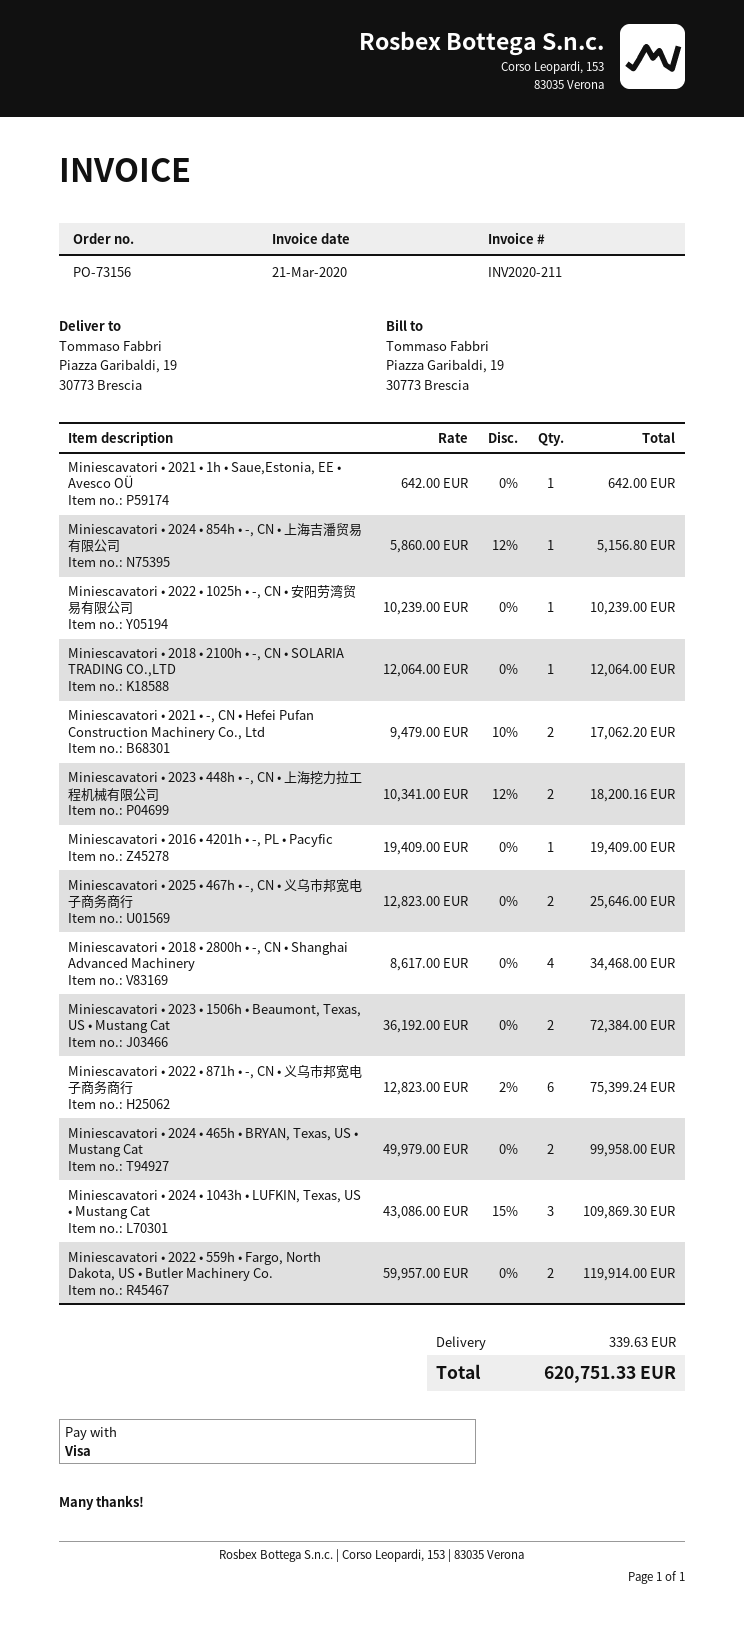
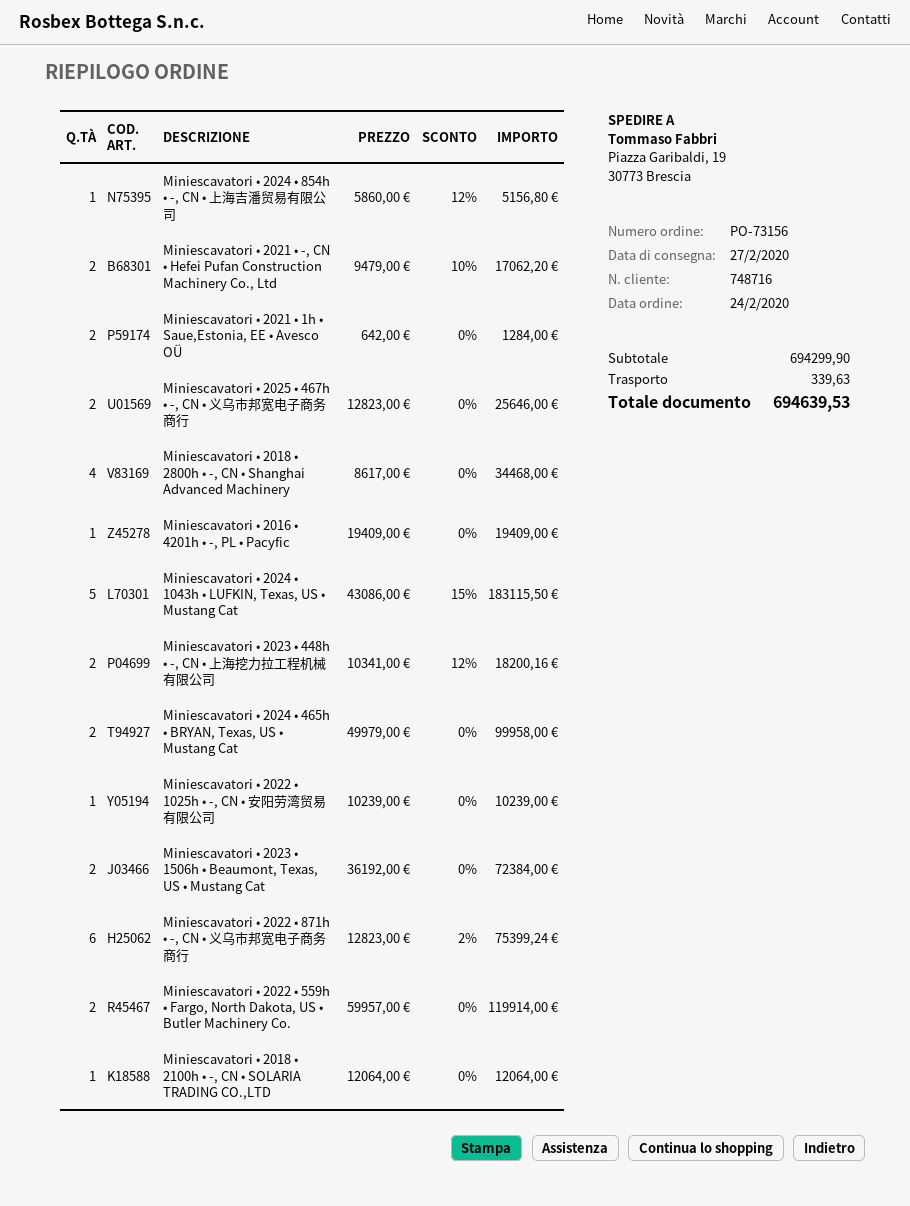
Miniescavatori • 2021 • 1h • Saue,Estonia, EE • Avesco OÜ: 1 x 642.00 = 642.00 -> 2 x 642.00 = 1284.00
Miniescavatori • 2024 • 1043h • LUFKIN, Texas, US • Mustang Cat: 3 x 43086.00 - 15% = 109869.30 -> 5 x 43086.00 - 15% = 183115.50
total: 620751.33 -> 694639.53

